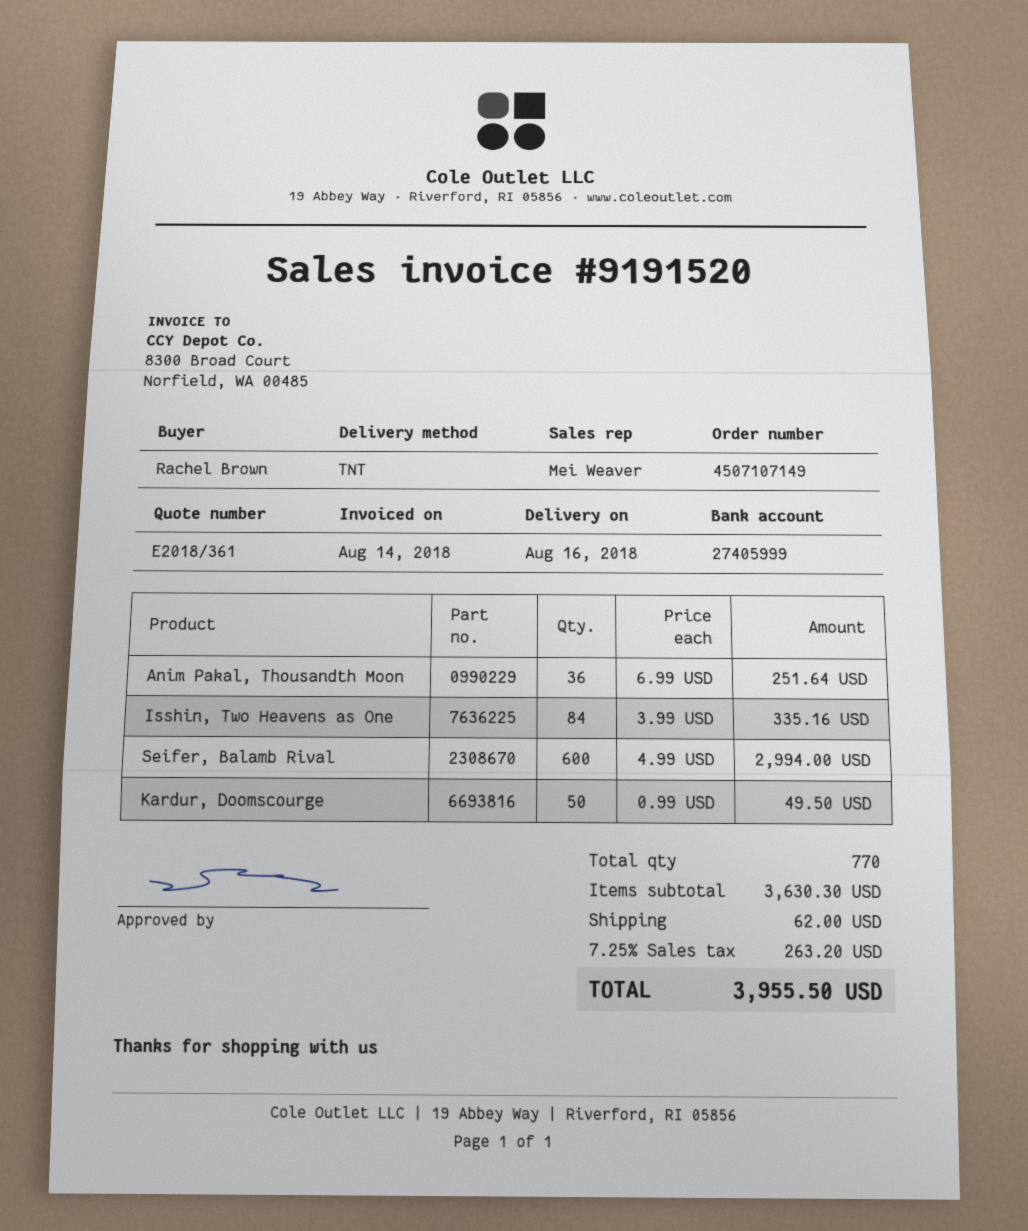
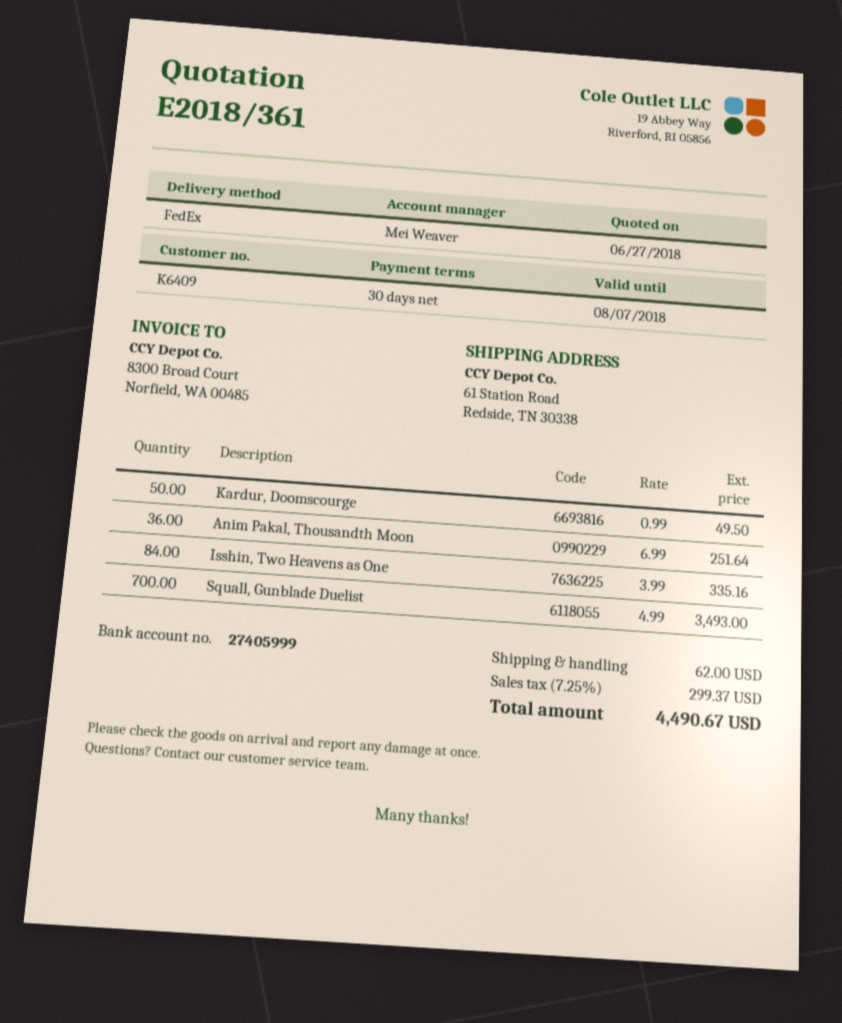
shipping method: TNT -> FedEx
Seifer, Balamb Rival: 600 x 4.99 = 2994.00 -> none
Squall, Gunblade Duelist: none -> 700 x 4.99 = 3493.00
tax: 7.25% = 263.20 -> 7.25% = 299.37
total: 3955.50 -> 4490.67

